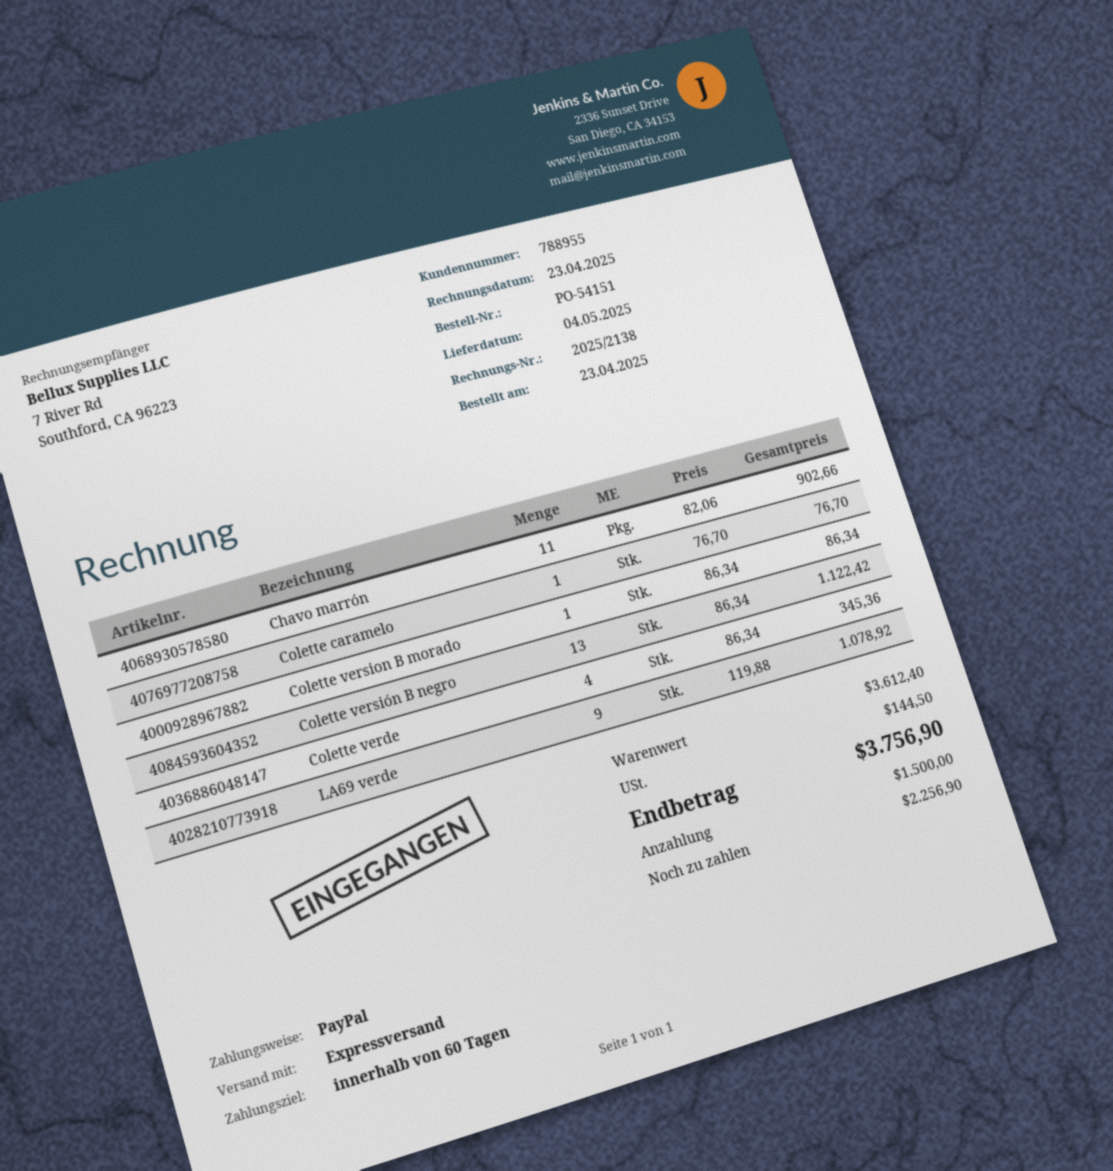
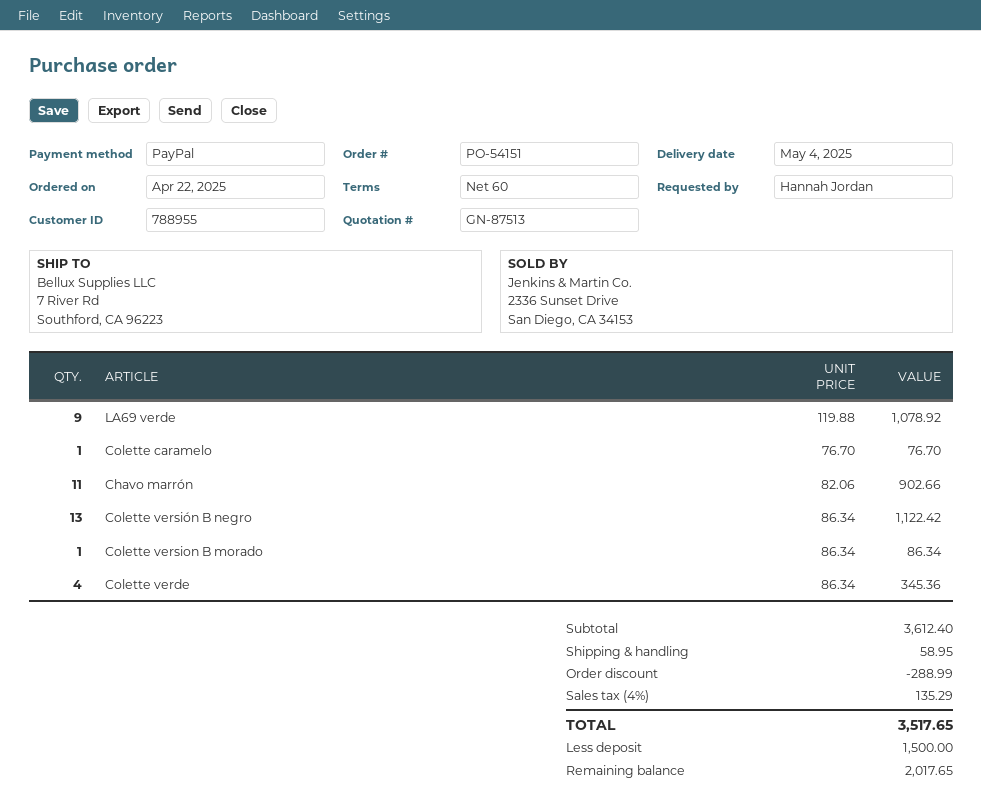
order date: 2025-04-23 -> 2025-04-22
discount: none -> 288.99
shipping: none -> 58.95
tax: 144.50 -> 135.29
total: 3756.90 -> 3517.65
balance: 2256.90 -> 2017.65

